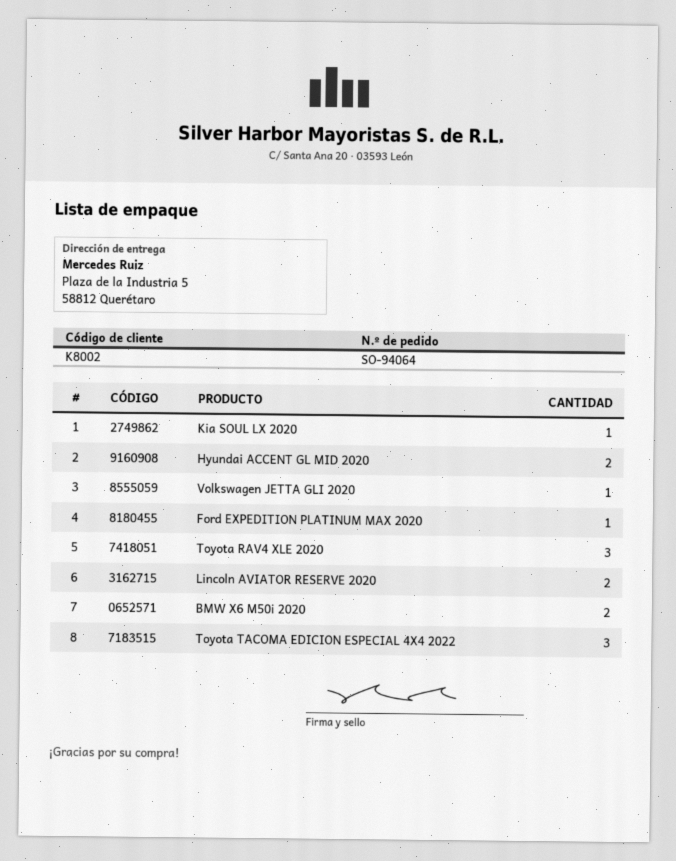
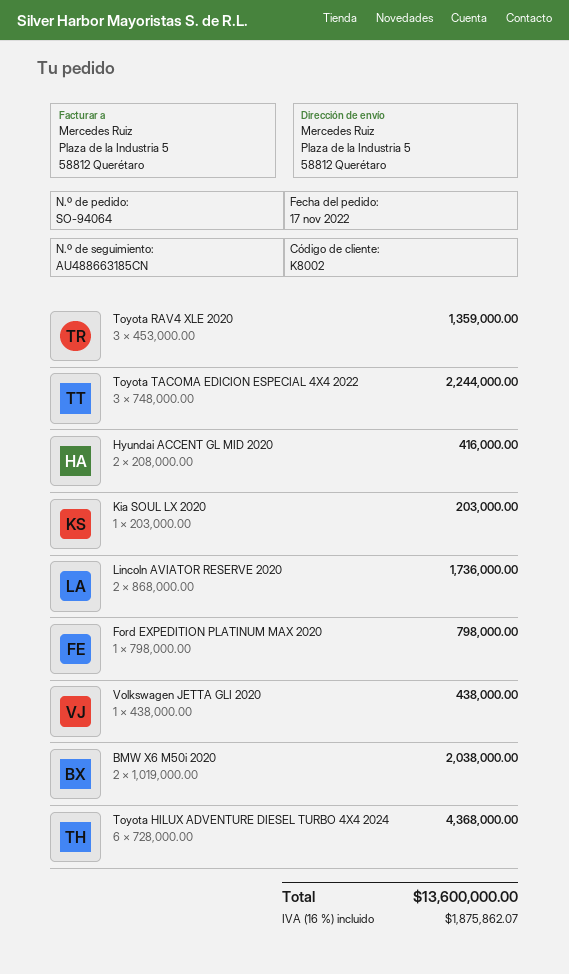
Toyota HILUX ADVENTURE DIESEL TURBO 4X4 2024: none -> 6

